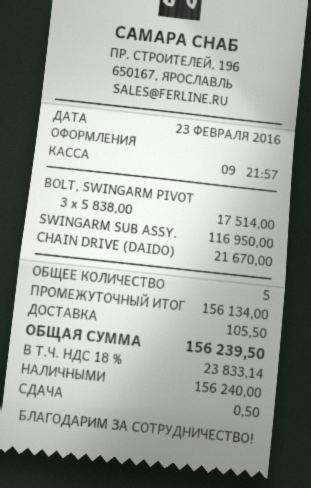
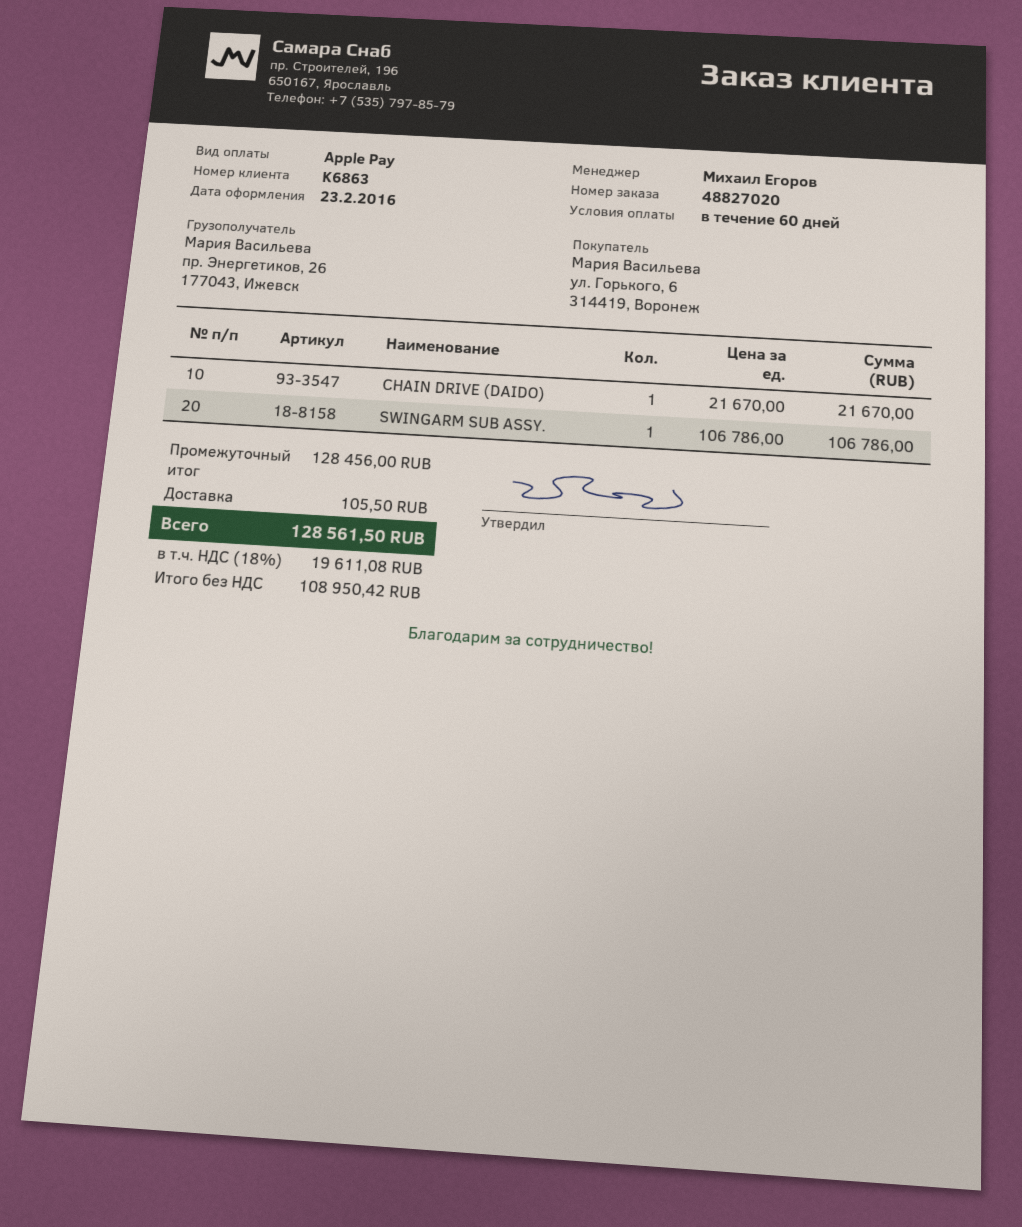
payment method: cash -> Apple Pay
BOLT, SWINGARM PIVOT: 3 x 5838.00 = 17514.00 -> none
SWINGARM SUB ASSY.: 1 x 116950.00 = 116950.00 -> 1 x 106786.00 = 106786.00
subtotal: 156134.00 -> 128456.00
tax: 18% = 23833.14 -> 18% = 19611.08
total: 156239.50 -> 128561.50

